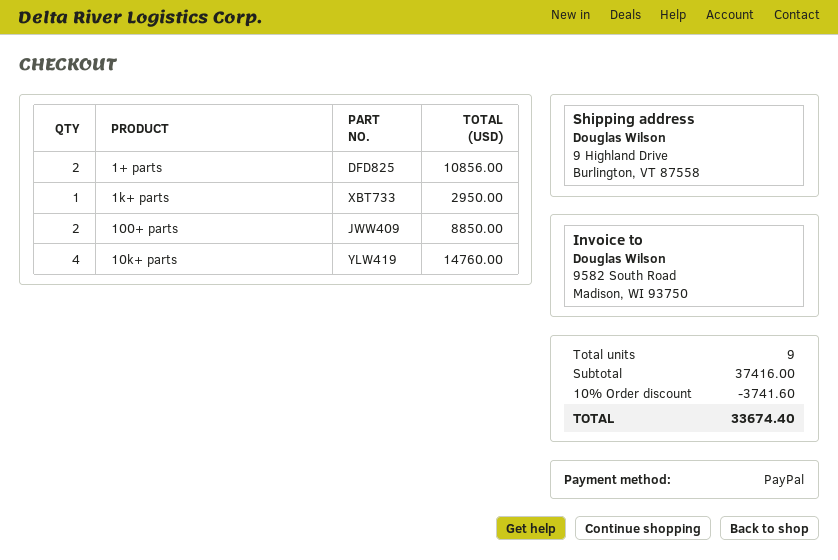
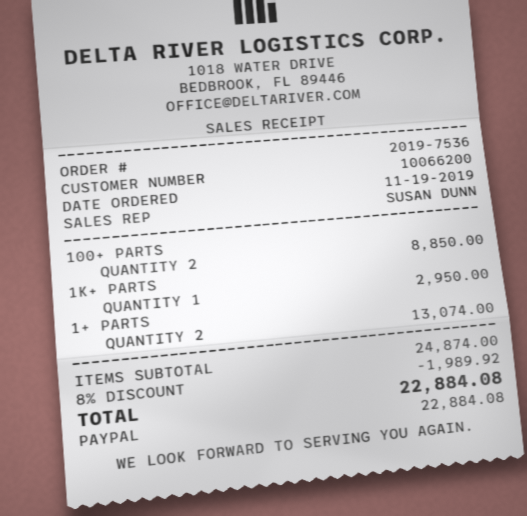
1+ parts: 2 for 10856.00 -> 2 for 13074.00
10k+ parts: 4 for 14760.00 -> none
subtotal: 37416.00 -> 24874.00
discount: 10% = 3741.60 -> 8% = 1989.92
total: 33674.40 -> 22884.08

